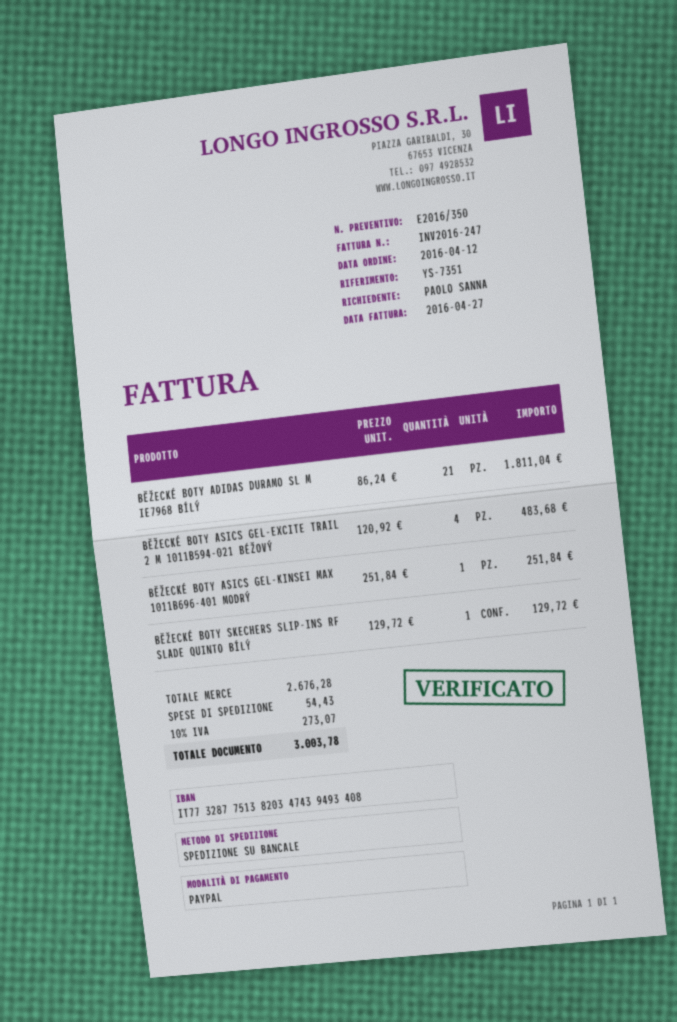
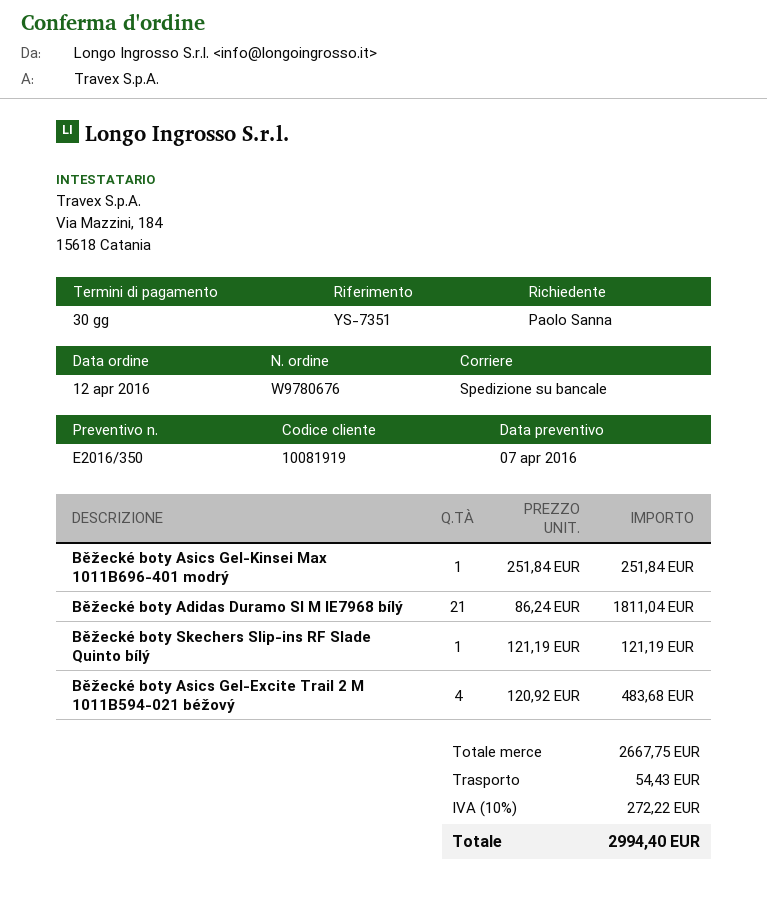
BĚŽECKÉ BOTY SKECHERS SLIP-INS RF SLADE QUINTO BÍLÝ: 1 x 129.72 = 129.72 -> 1 x 121.19 = 121.19
subtotal: 2676.28 -> 2667.75
tax: 10% = 273.07 -> 10% = 272.22
total: 3003.78 -> 2994.40

